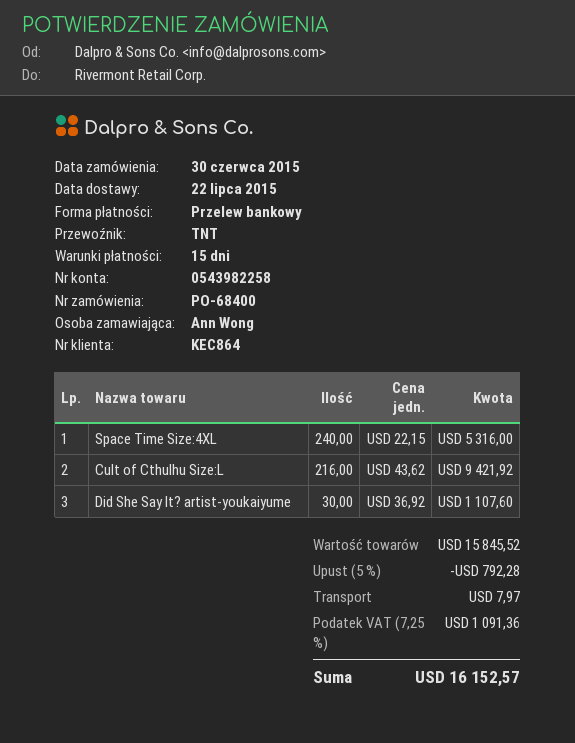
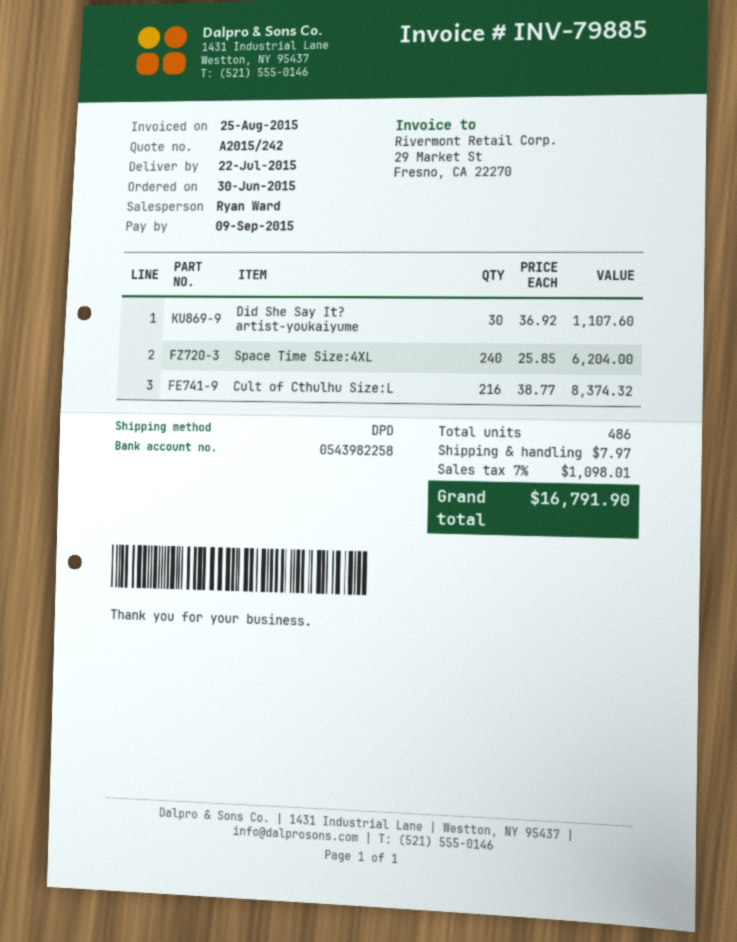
shipping method: TNT -> DPD
Space Time Size:4XL: 240 x 22.15 = 5316.00 -> 240 x 25.85 = 6204.00
Cult of Cthulhu Size:L: 216 x 43.62 = 9421.92 -> 216 x 38.77 = 8374.32
discount: 5% = 792.28 -> none
tax: 7.25% = 1091.36 -> 7% = 1098.01
total: 16152.57 -> 16791.90

